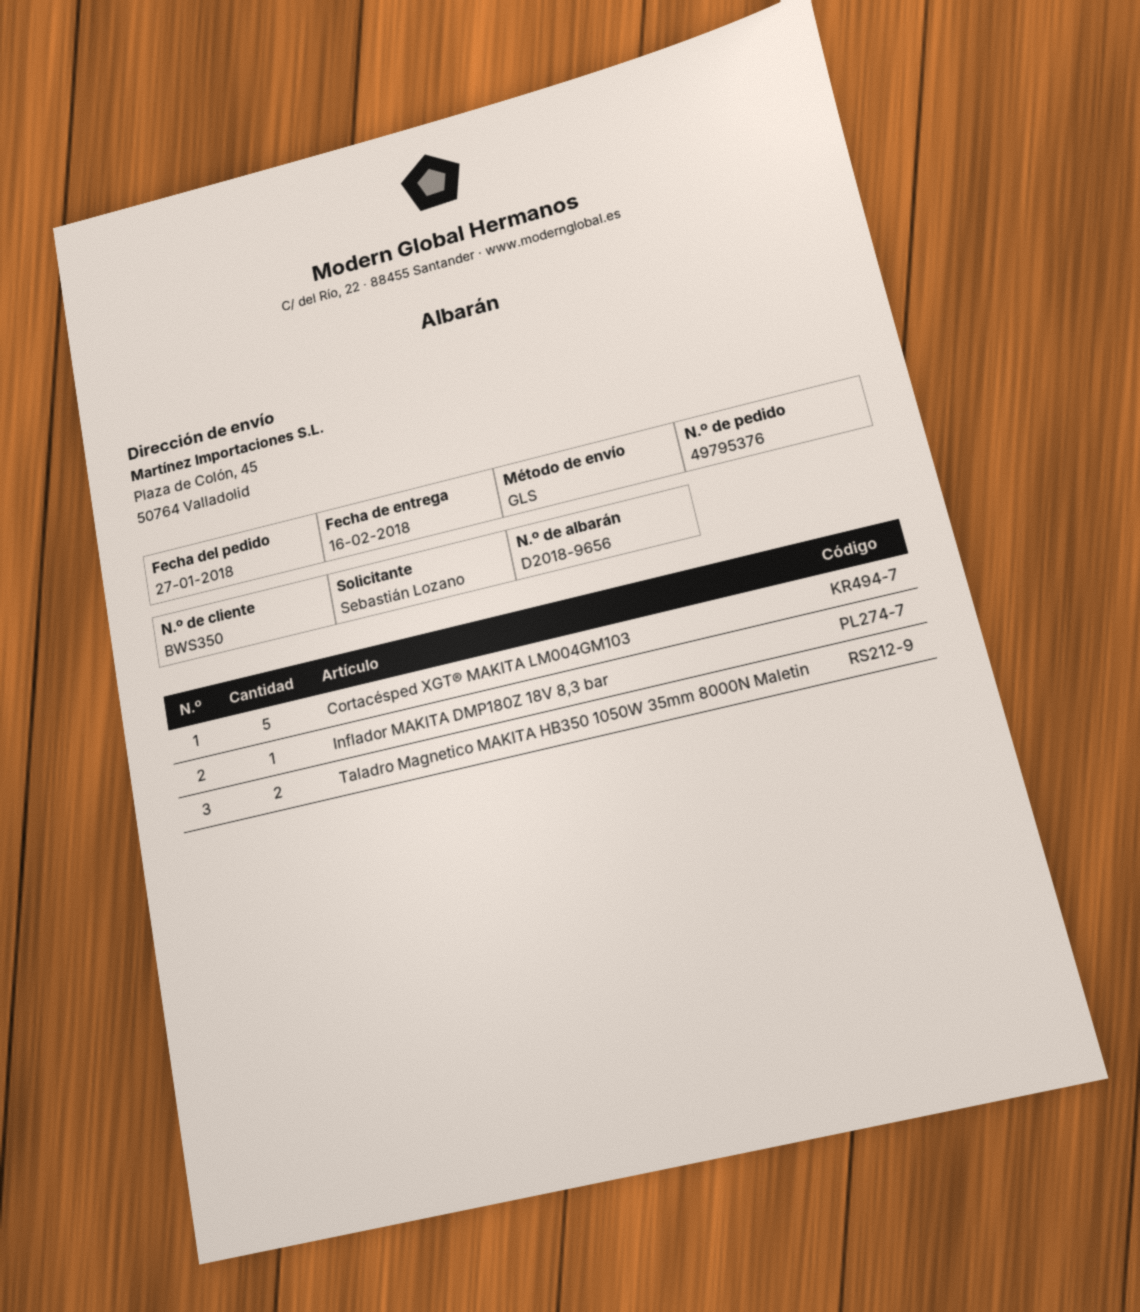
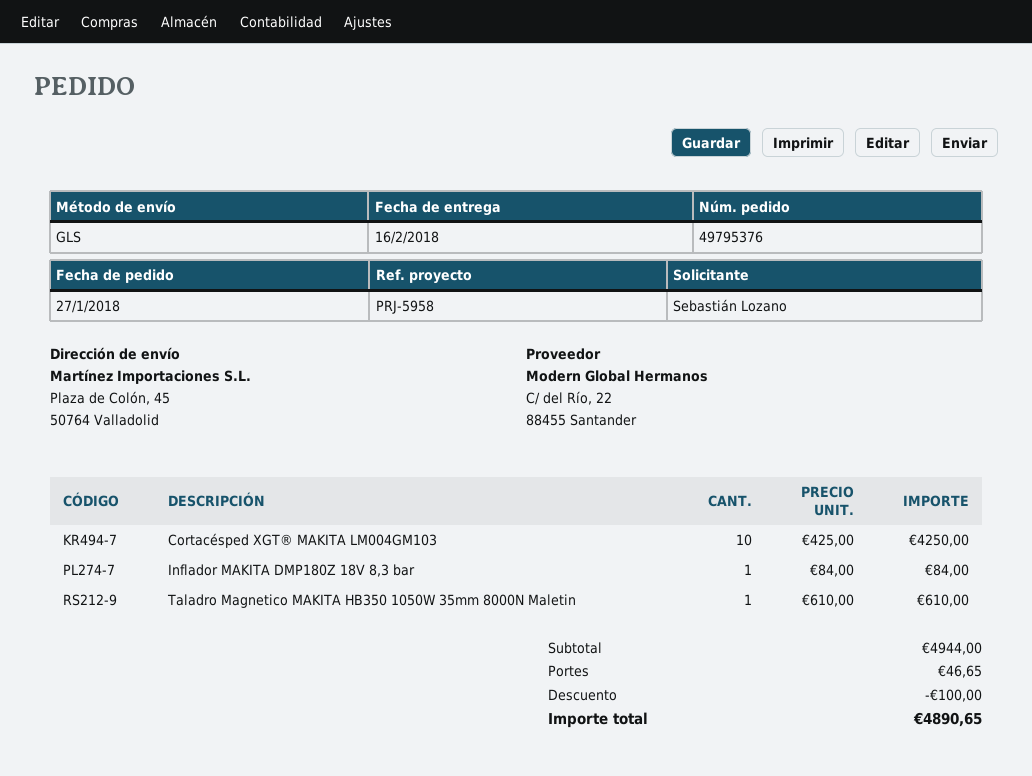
Cortacésped XGT® MAKITA LM004GM103: 5 -> 10
Taladro Magnetico MAKITA HB350 1050W 35mm 8000N Maletin: 2 -> 1

